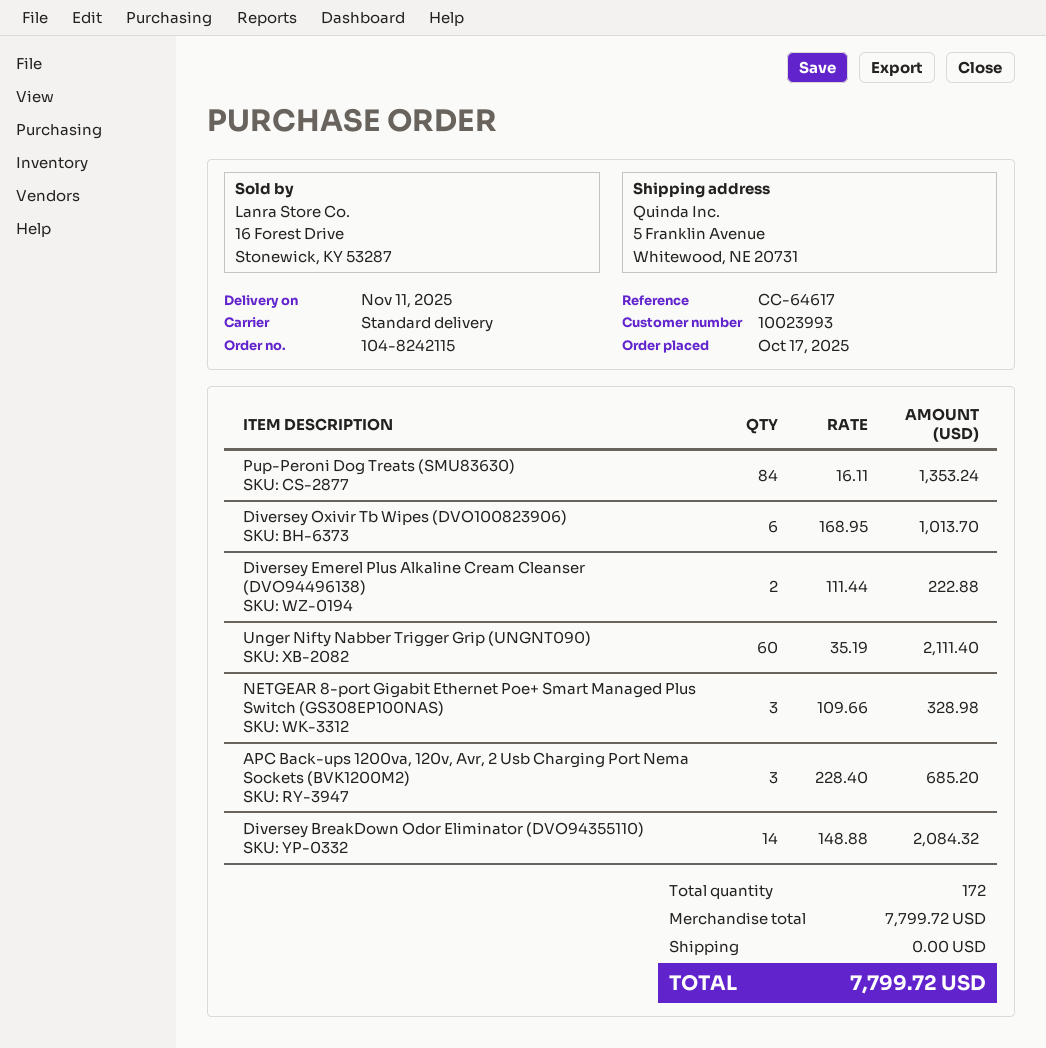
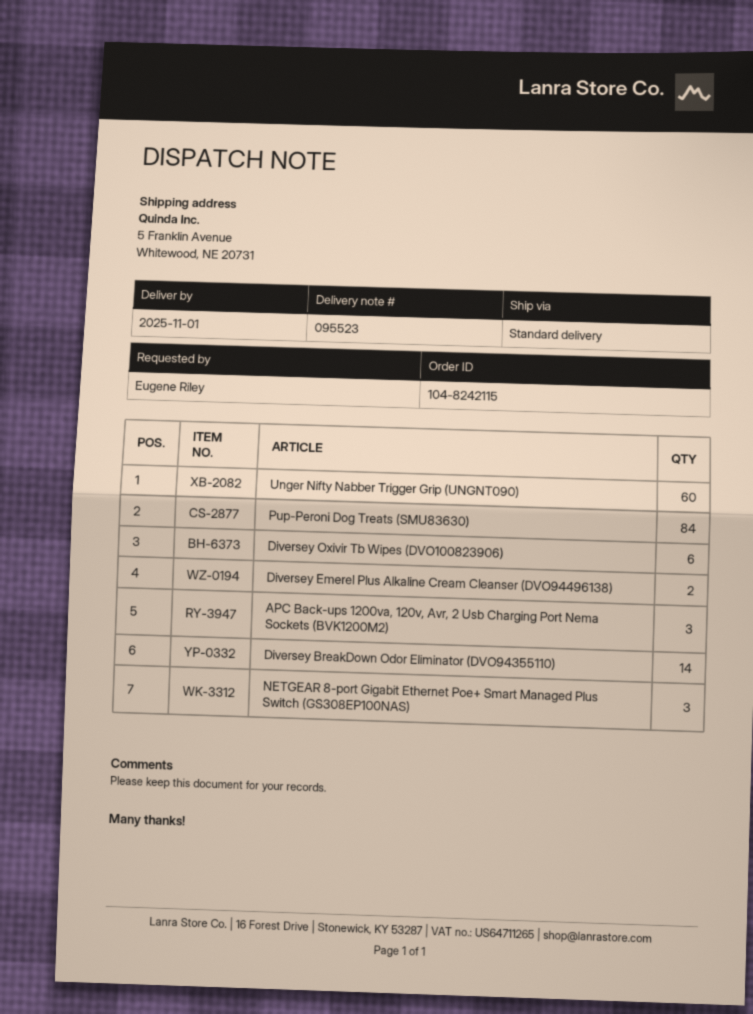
delivery date: 2025-11-11 -> 2025-11-01

